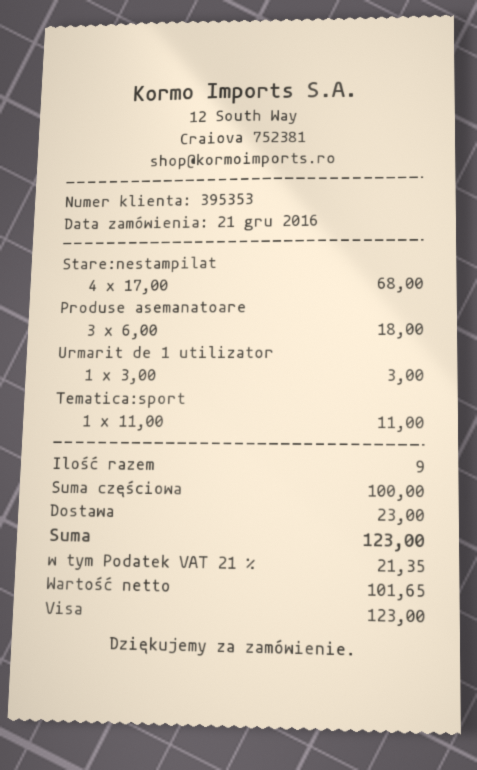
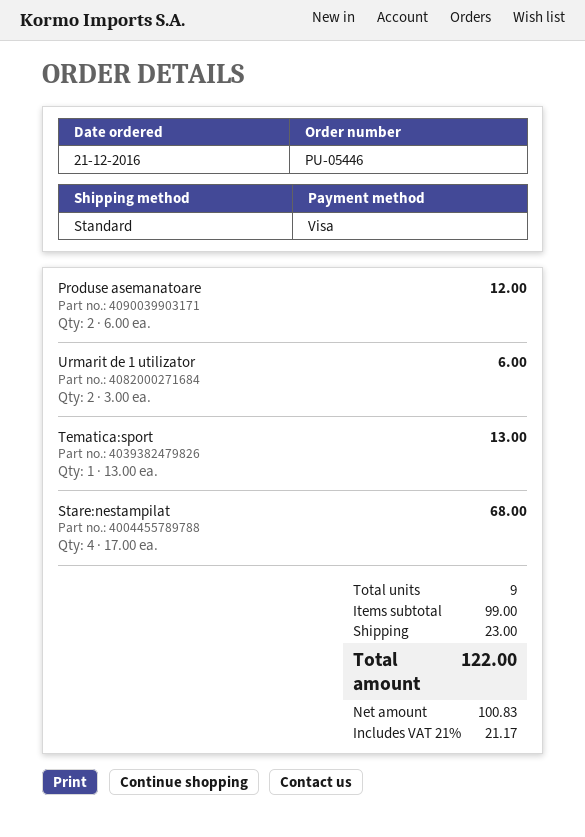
Produse asemanatoare: 3 x 6.00 = 18.00 -> 2 x 6.00 = 12.00
Urmarit de 1 utilizator: 1 x 3.00 = 3.00 -> 2 x 3.00 = 6.00
Tematica:sport: 1 x 11.00 = 11.00 -> 1 x 13.00 = 13.00
subtotal: 100.00 -> 99.00
net: 101.65 -> 100.83
tax: 21% = 21.35 -> 21% = 21.17
total: 123.00 -> 122.00

